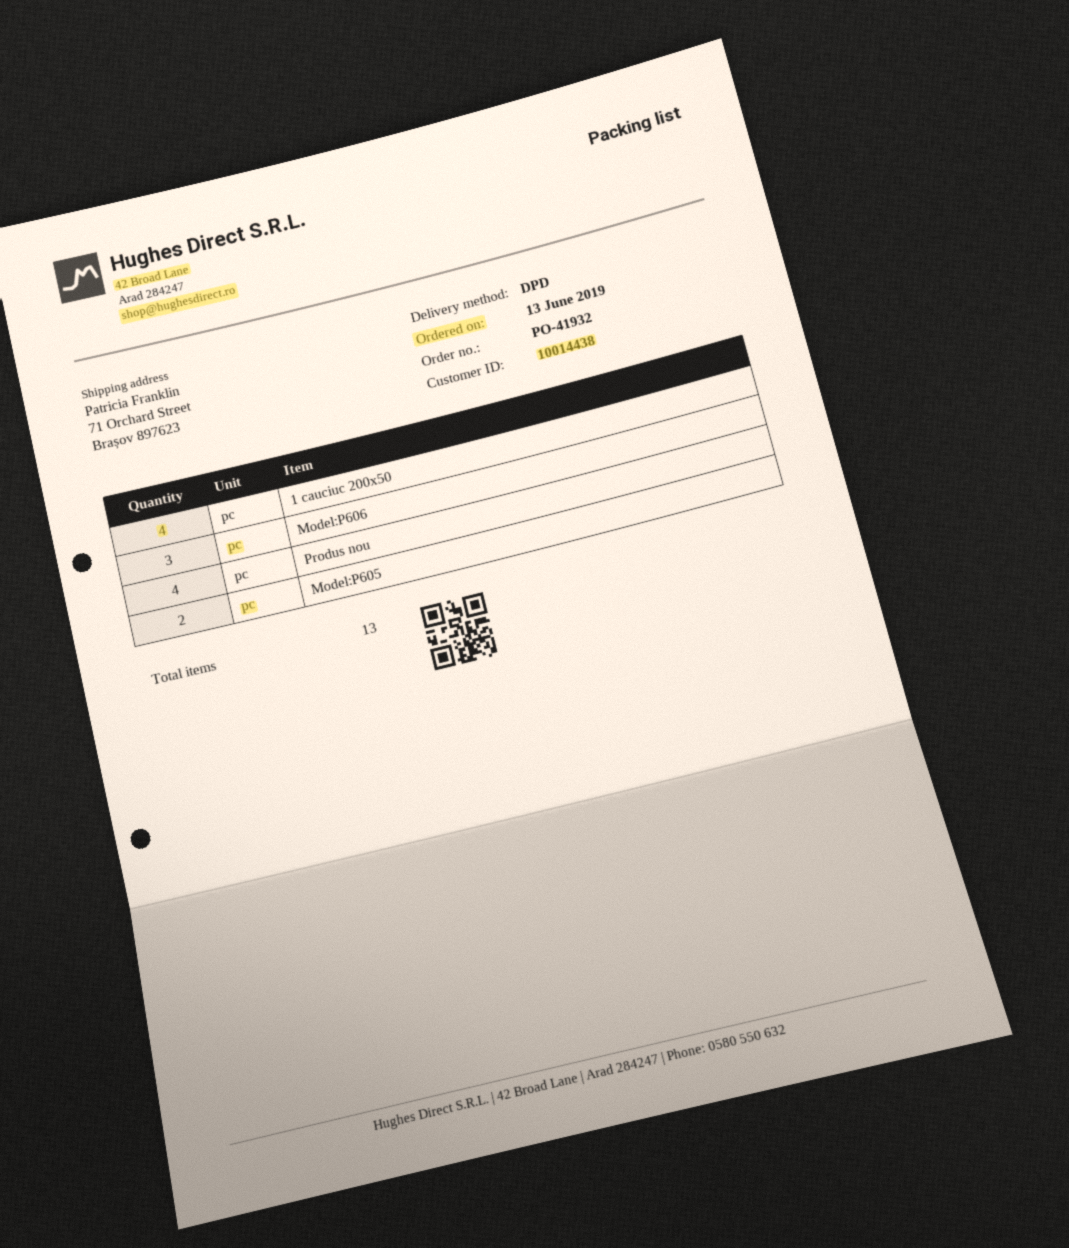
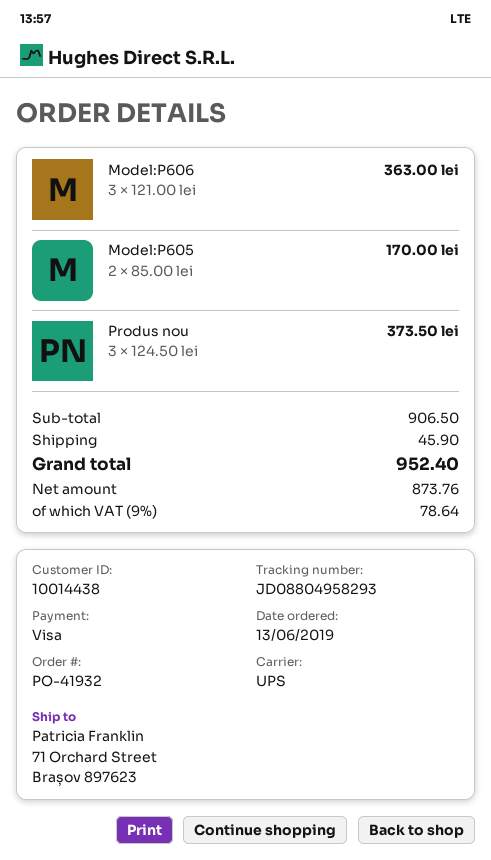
shipping method: DPD -> UPS
1 cauciuc 200x50: 4 -> none
Produs nou: 4 -> 3

